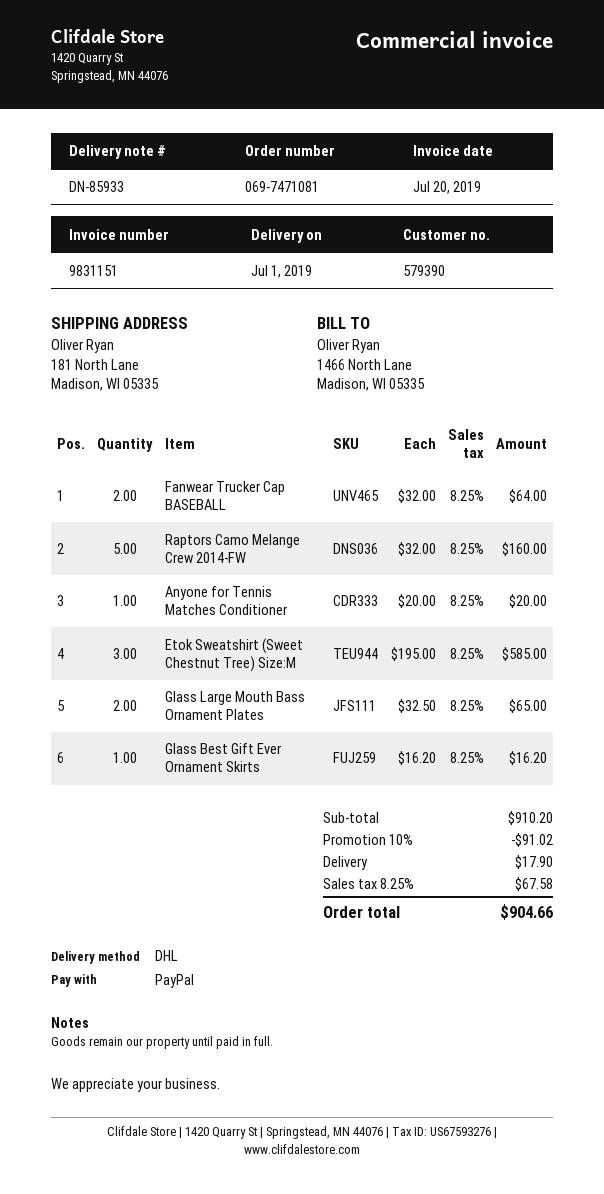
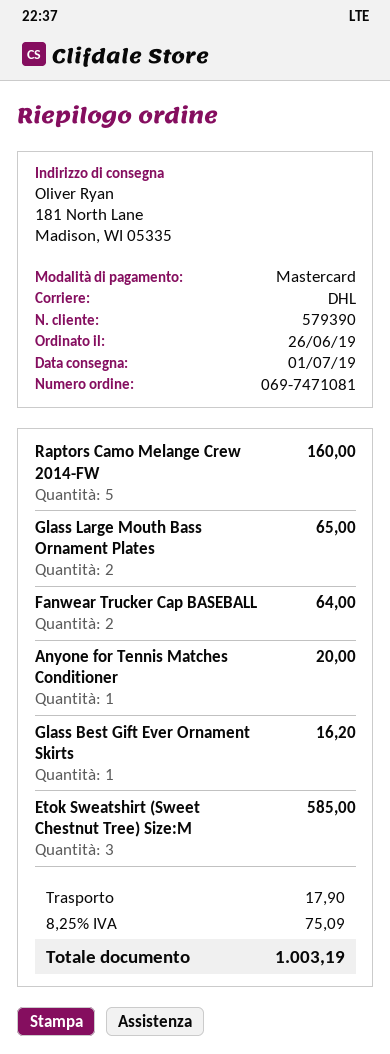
payment method: PayPal -> Mastercard
discount: 10% = 91.02 -> none
tax: 8.25% = 67.58 -> 8.25% = 75.09
total: 904.66 -> 1003.19

